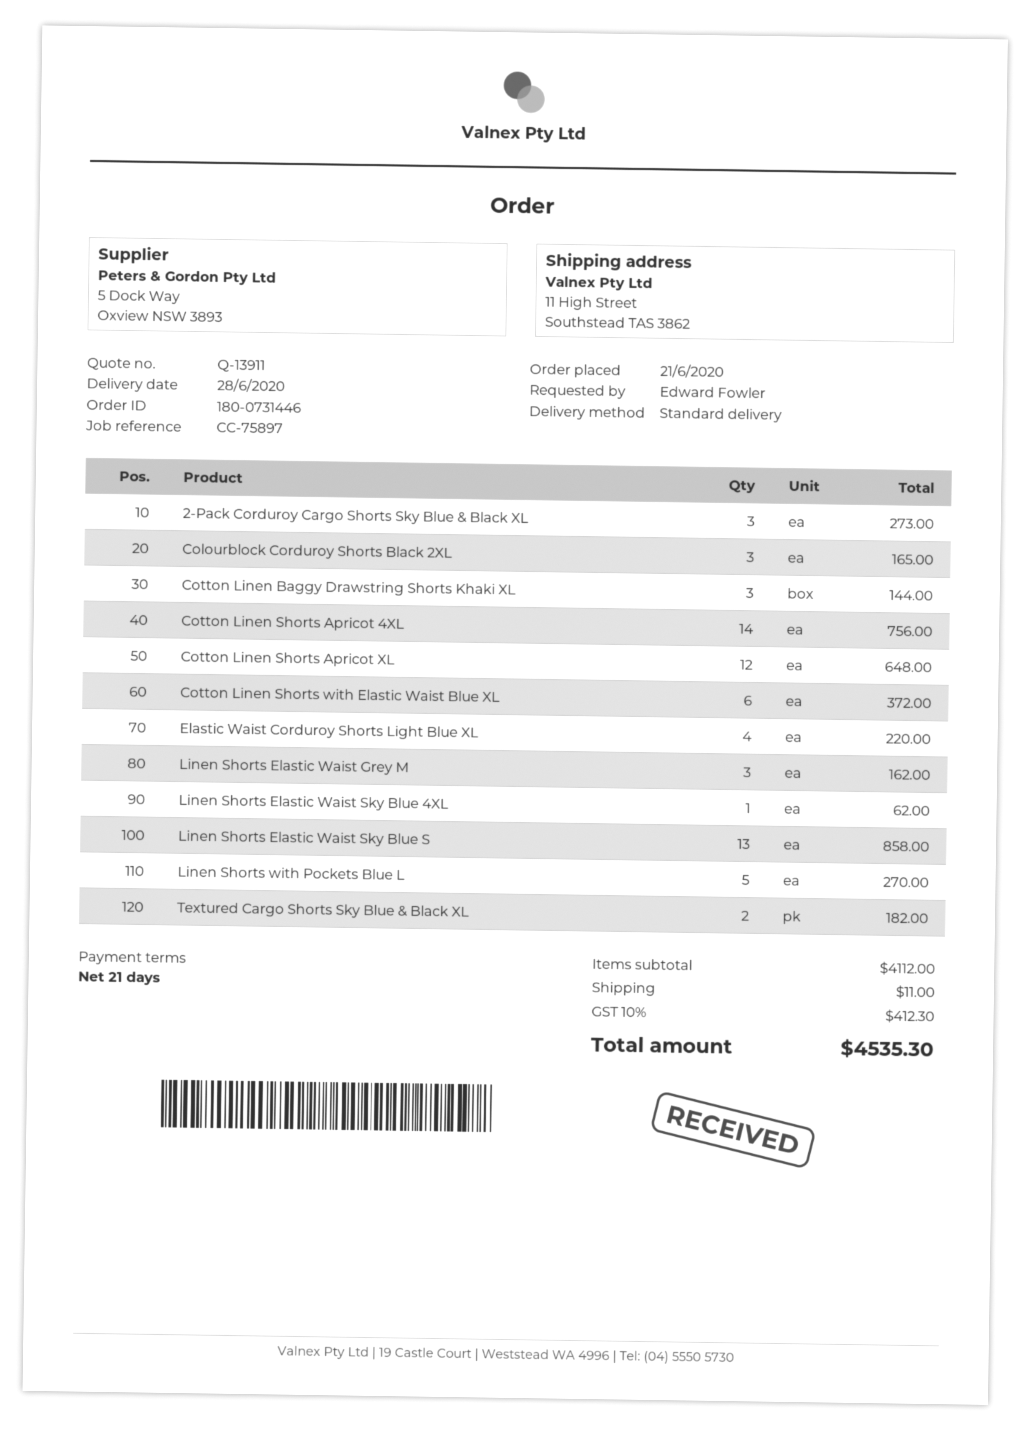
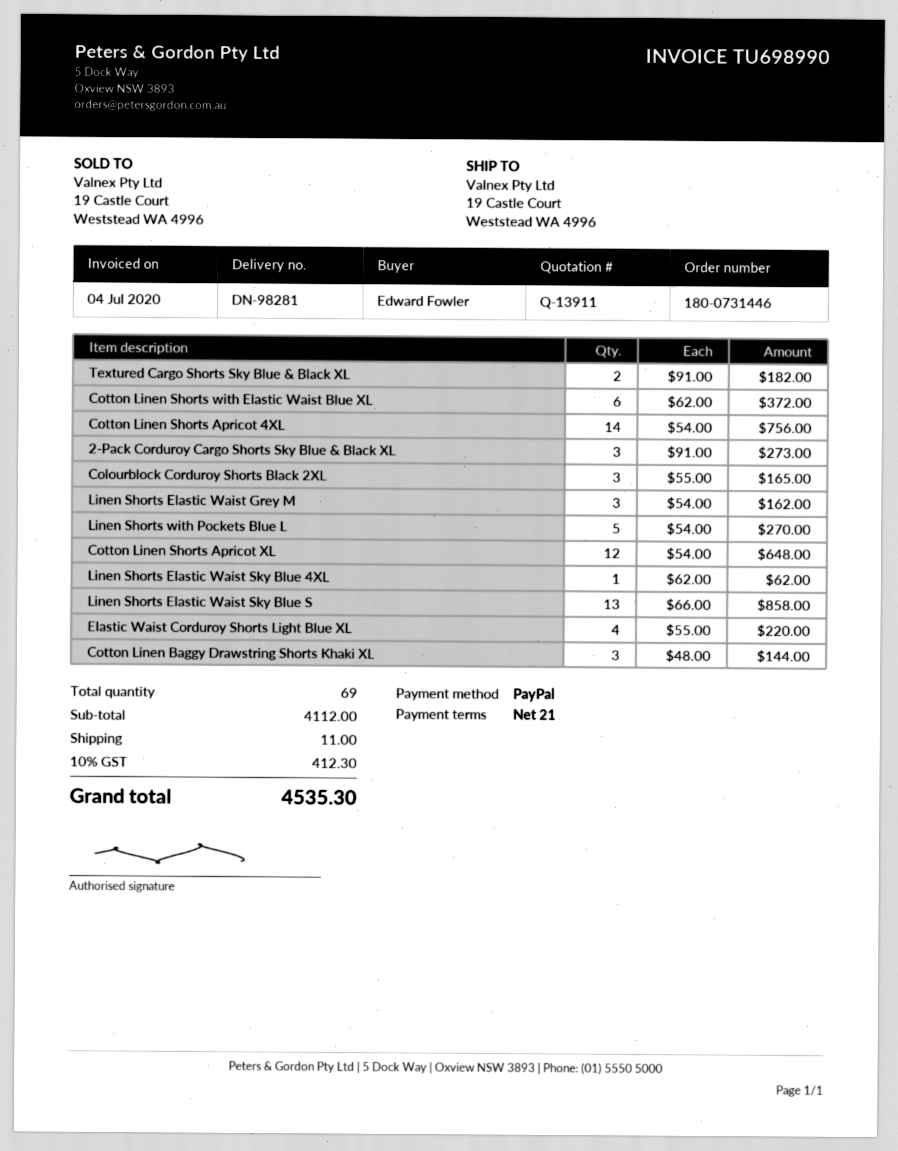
ship to: 11 High Street, Southstead TAS 3862 -> 19 Castle Court, Weststead WA 4996

